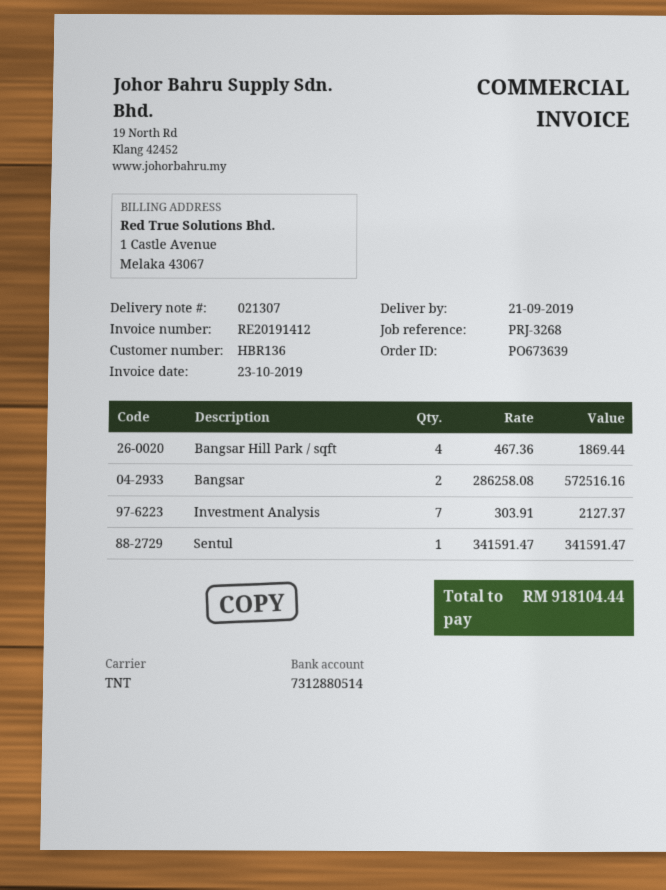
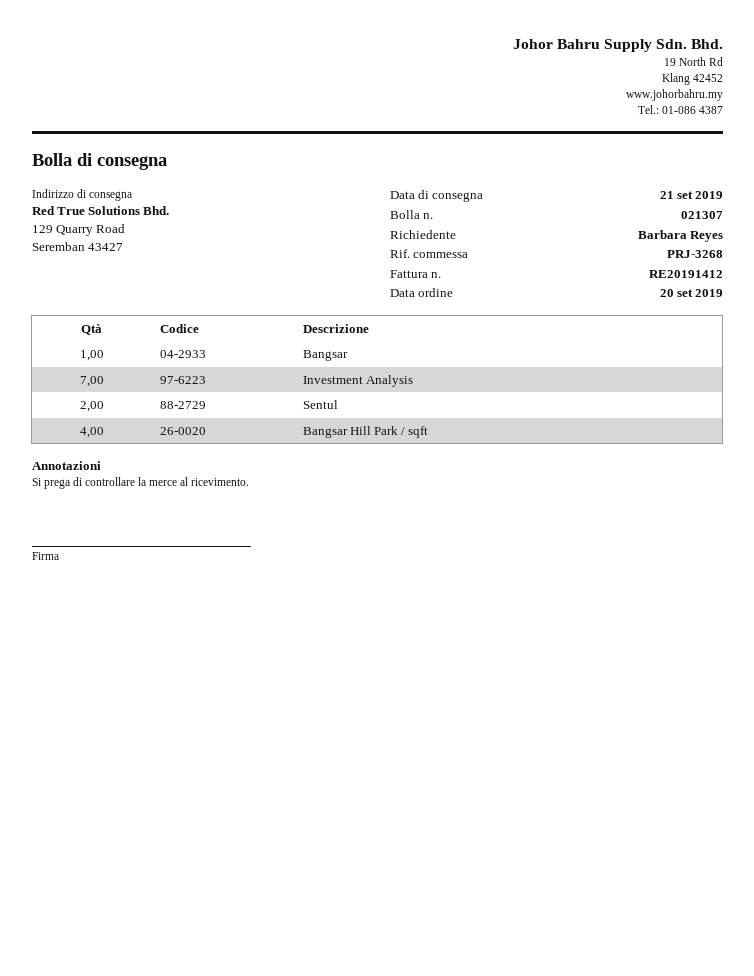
Bangsar: 2 -> 1
Sentul: 1 -> 2

